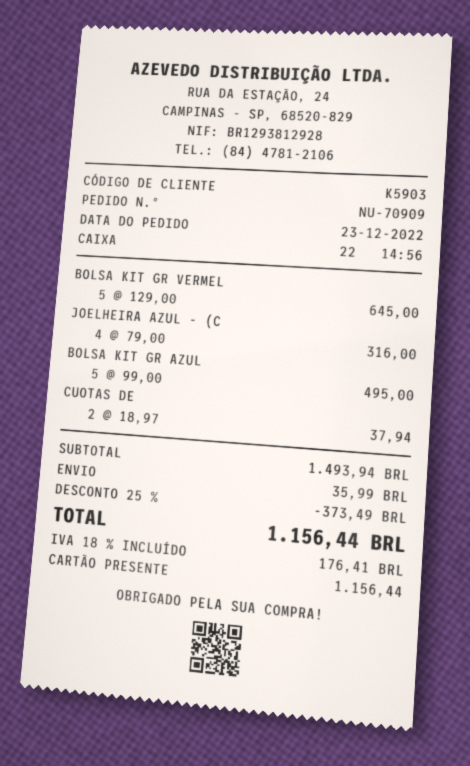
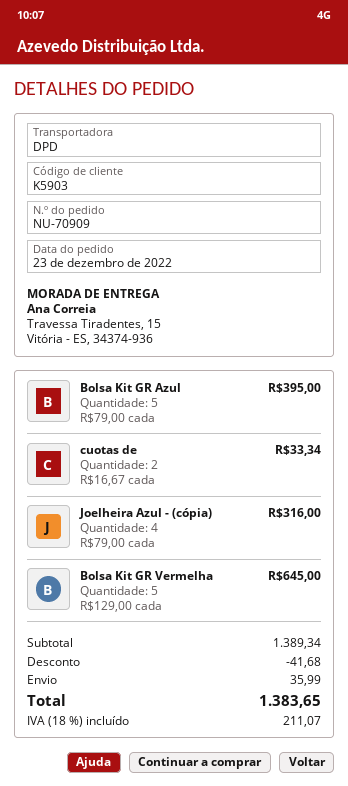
BOLSA KIT GR AZUL: 5 x 99.00 = 495.00 -> 5 x 79.00 = 395.00
CUOTAS DE: 2 x 18.97 = 37.94 -> 2 x 16.67 = 33.34
subtotal: 1493.94 -> 1389.34
discount: 373.49 -> 41.68
tax: 18% = 176.41 -> 18% = 211.07
total: 1156.44 -> 1383.65

